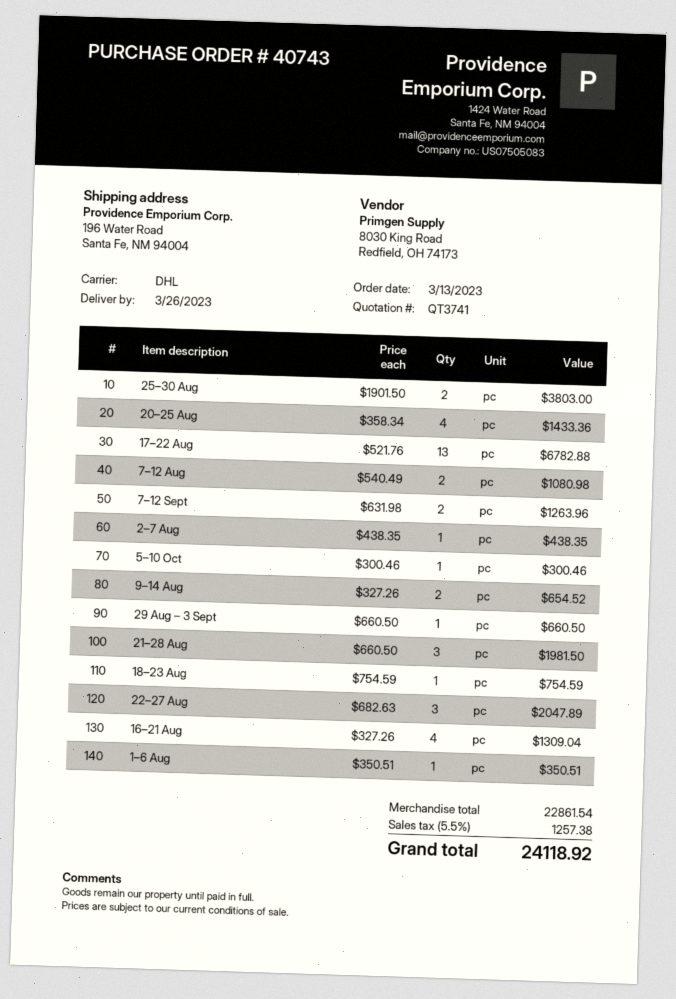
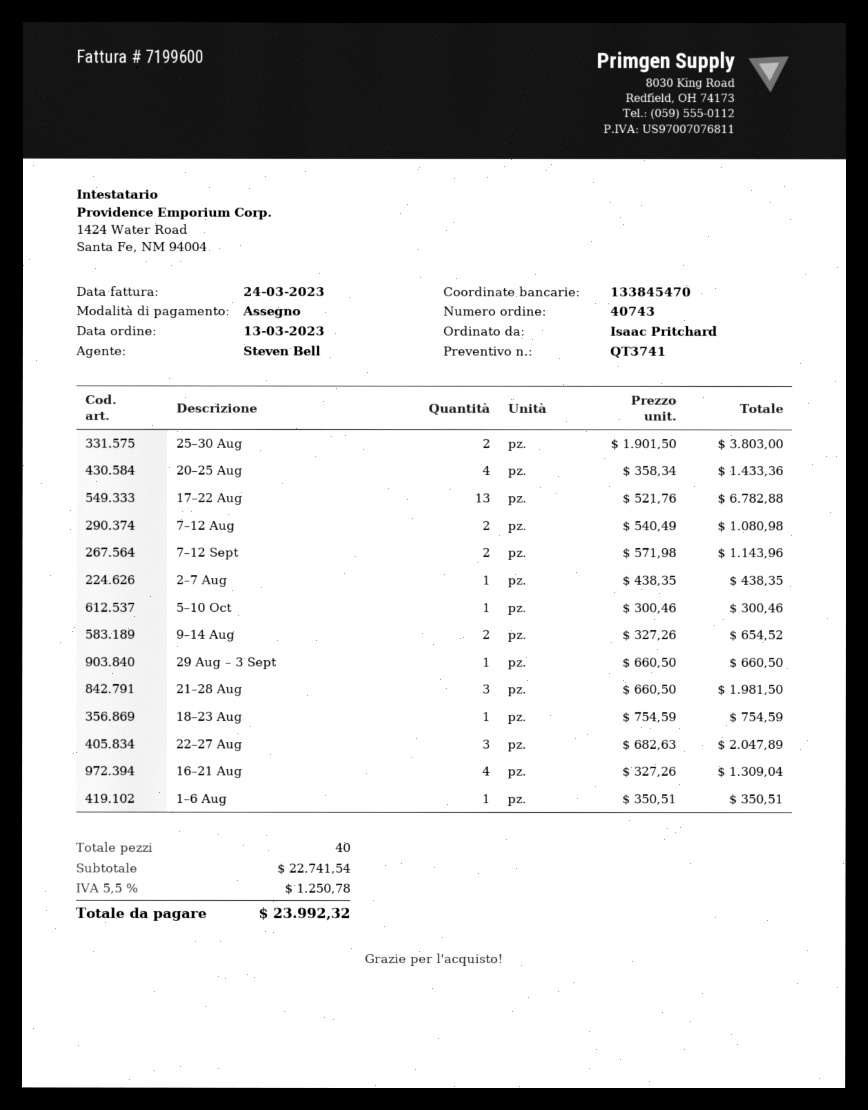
7–12 Sept: 2 x 631.98 = 1263.96 -> 2 x 571.98 = 1143.96
subtotal: 22861.54 -> 22741.54
tax: 5.5% = 1257.38 -> 5.5% = 1250.78
total: 24118.92 -> 23992.32

